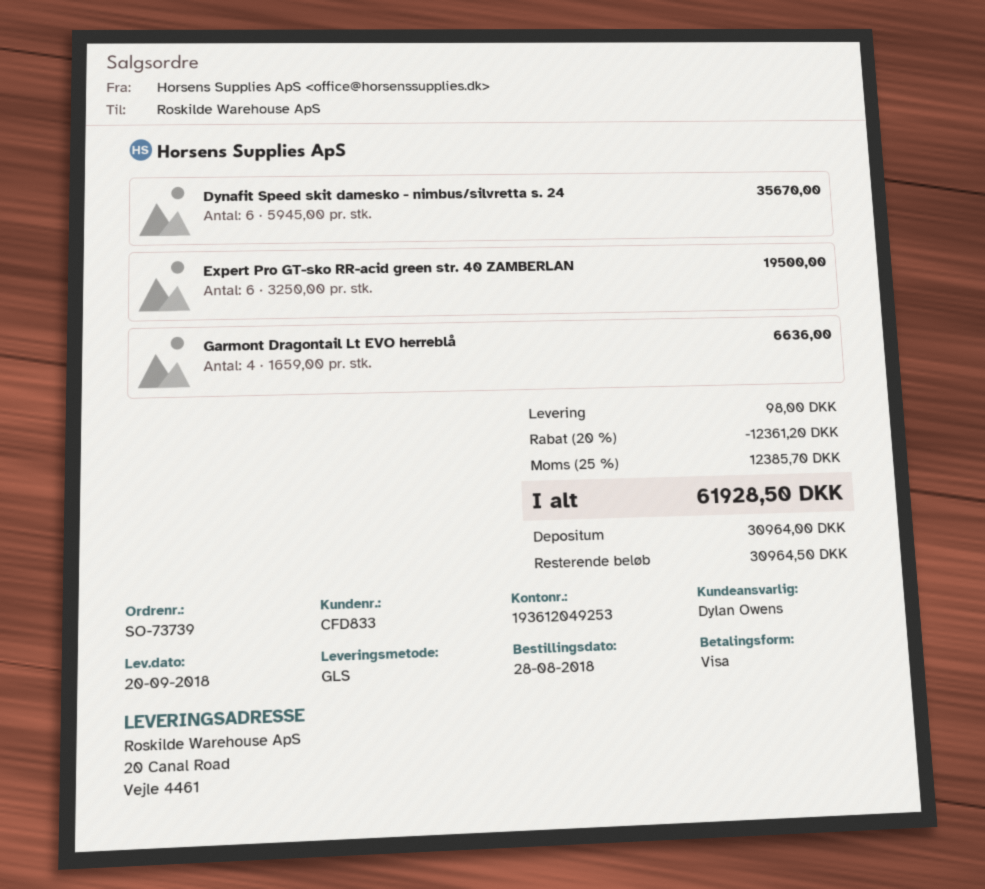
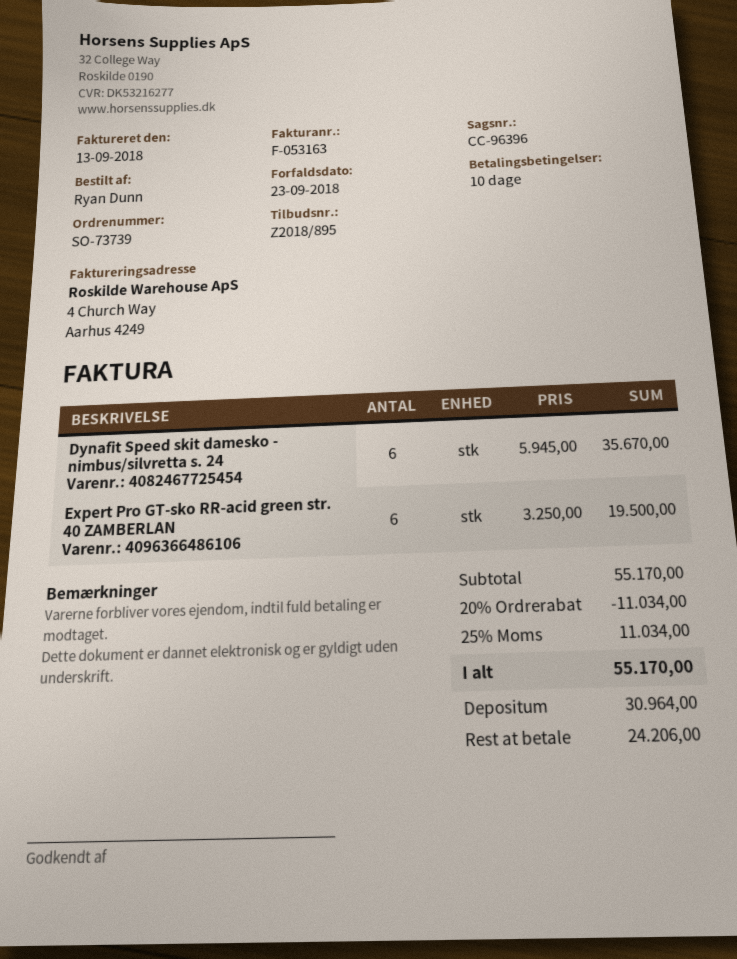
Garmont Dragontail Lt EVO herreblå: 4 x 1659.00 = 6636.00 -> none
discount: 20% = 12361.20 -> 20% = 11034.00
shipping: 98.00 -> none
tax: 25% = 12385.70 -> 25% = 11034.00
total: 61928.50 -> 55170.00
balance: 30964.50 -> 24206.00

